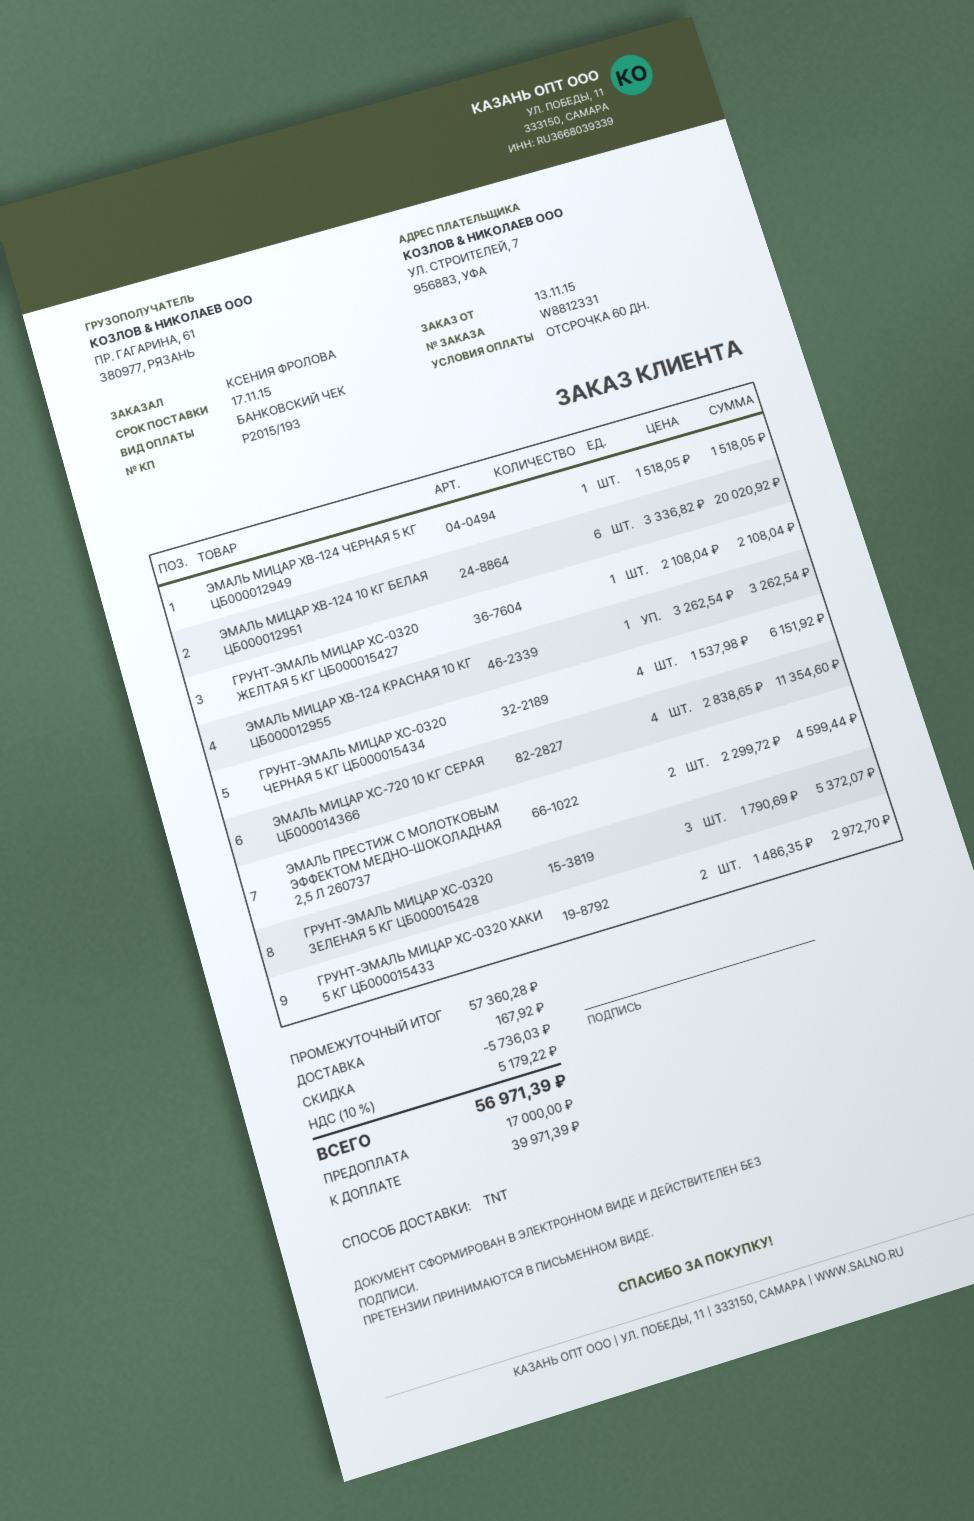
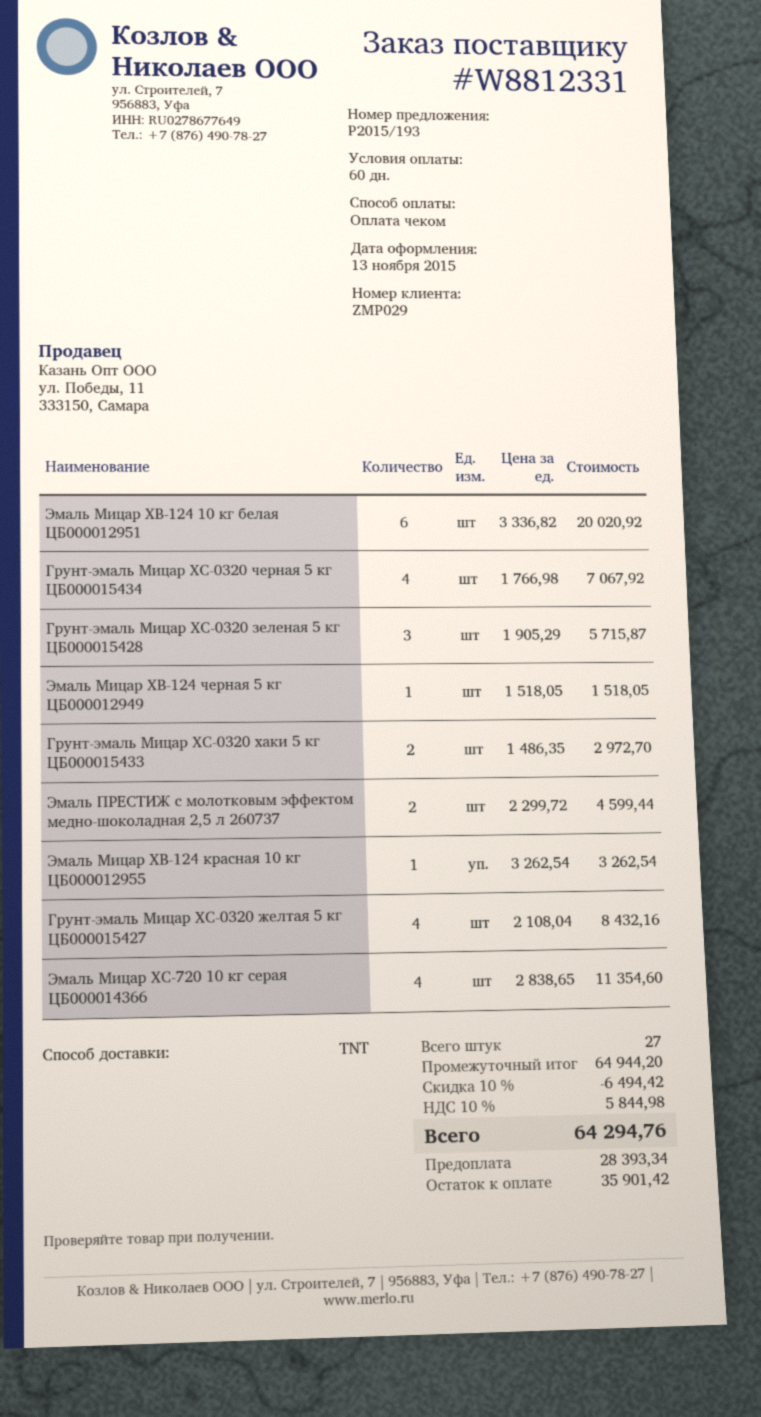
ГРУНТ-ЭМАЛЬ МИЦАР ХС-0320 ЖЕЛТАЯ 5 КГ ЦБ000015427: 1 x 2108.04 = 2108.04 -> 4 x 2108.04 = 8432.16
ГРУНТ-ЭМАЛЬ МИЦАР ХС-0320 ЧЕРНАЯ 5 КГ ЦБ000015434: 4 x 1537.98 = 6151.92 -> 4 x 1766.98 = 7067.92
ГРУНТ-ЭМАЛЬ МИЦАР ХС-0320 ЗЕЛЕНАЯ 5 КГ ЦБ000015428: 3 x 1790.69 = 5372.07 -> 3 x 1905.29 = 5715.87
subtotal: 57360.28 -> 64944.20
discount: 5736.03 -> 6494.42
shipping: 167.92 -> none
tax: 10% = 5179.22 -> 10% = 5844.98
total: 56971.39 -> 64294.76
deposit: 17000.00 -> 28393.34
balance: 39971.39 -> 35901.42

